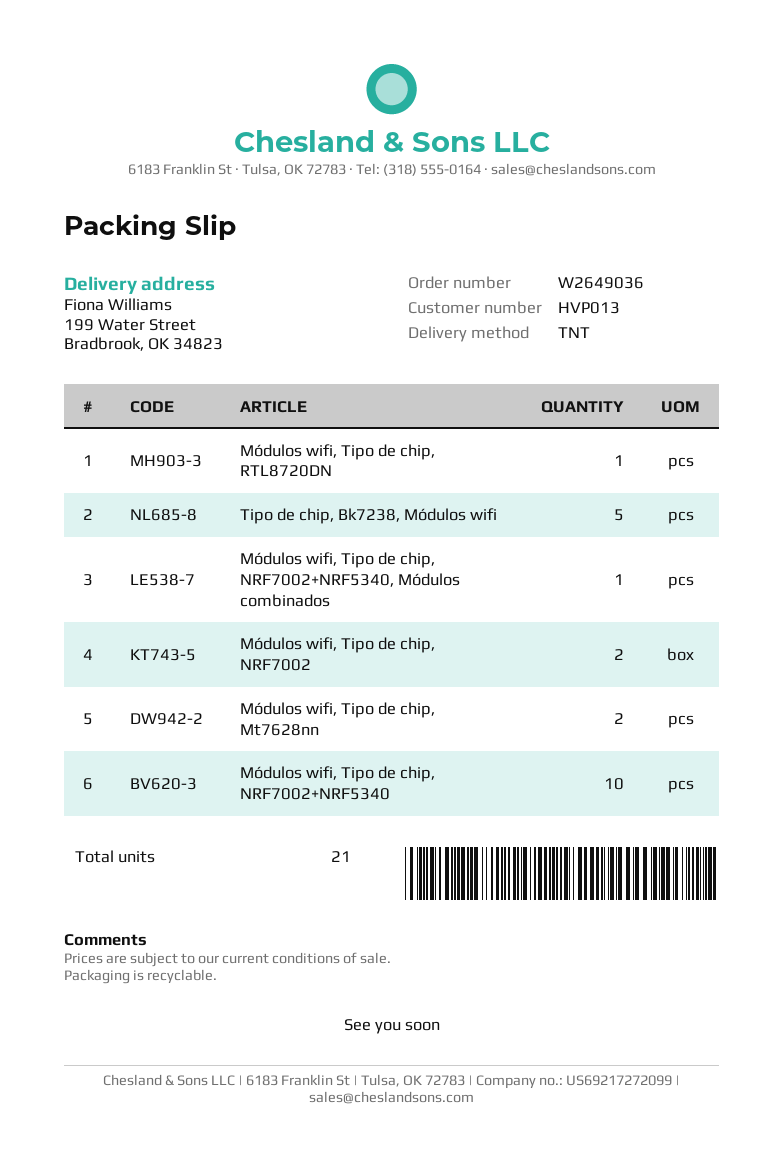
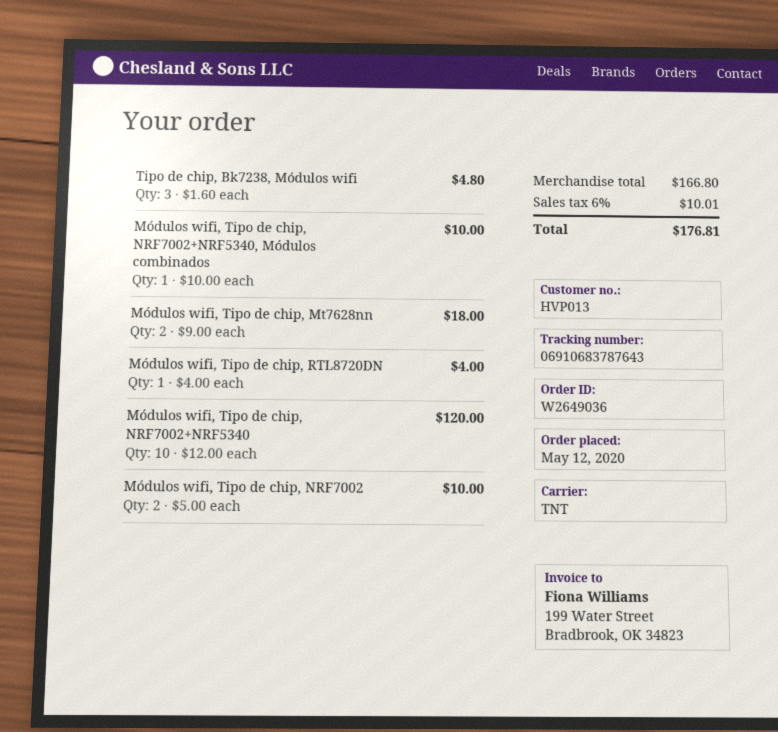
Tipo de chip, Bk7238, Módulos wifi: 5 -> 3

